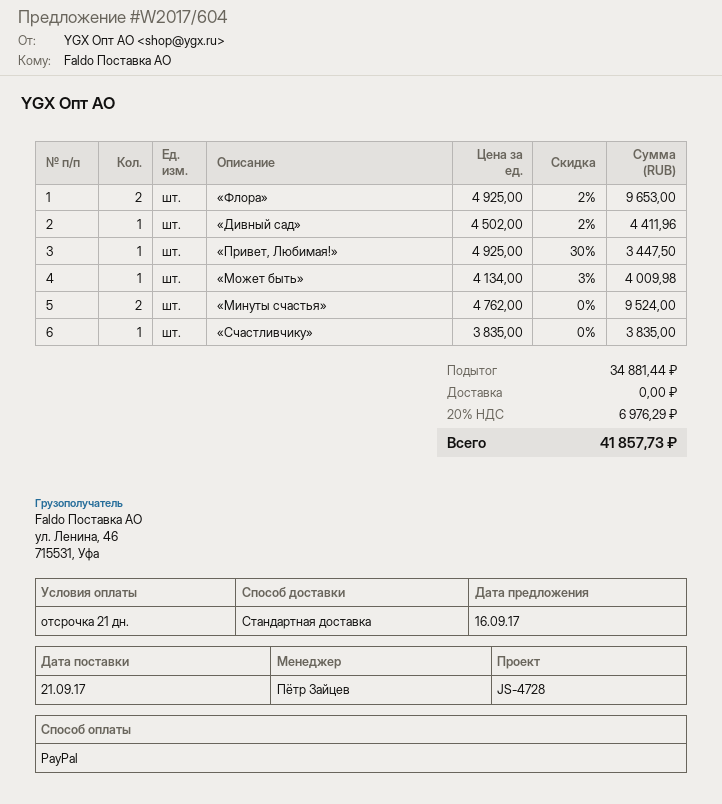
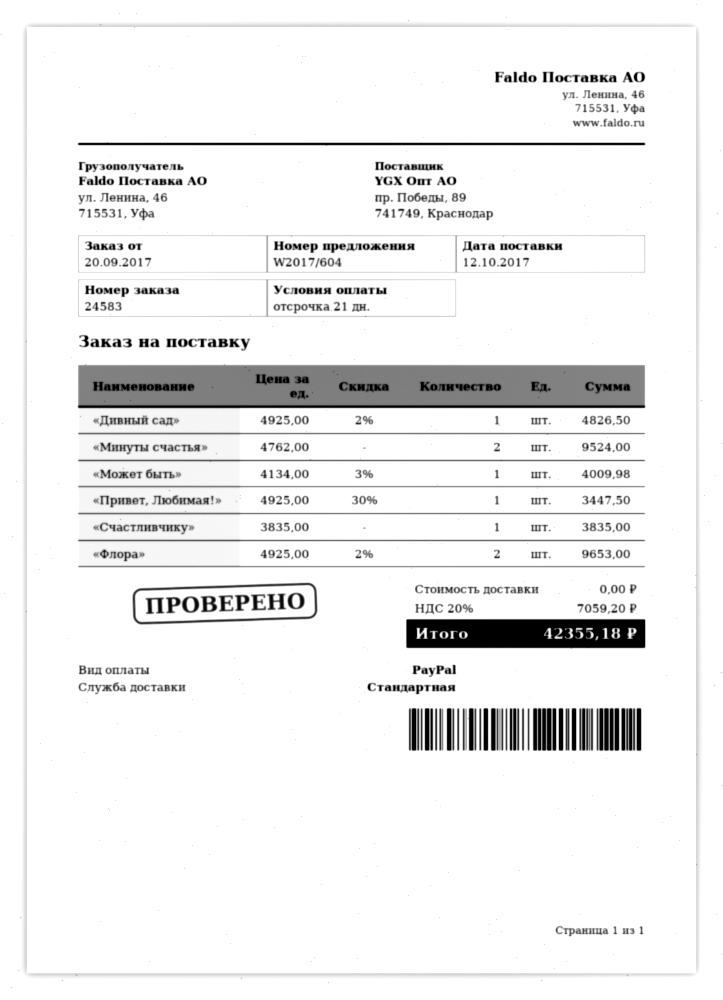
delivery date: 2017-09-21 -> 2017-10-12
«Дивный сад»: 1 x 4502.00 - 2% = 4411.96 -> 1 x 4925.00 - 2% = 4826.50
tax: 20% = 6976.29 -> 20% = 7059.20
total: 41857.73 -> 42355.18

